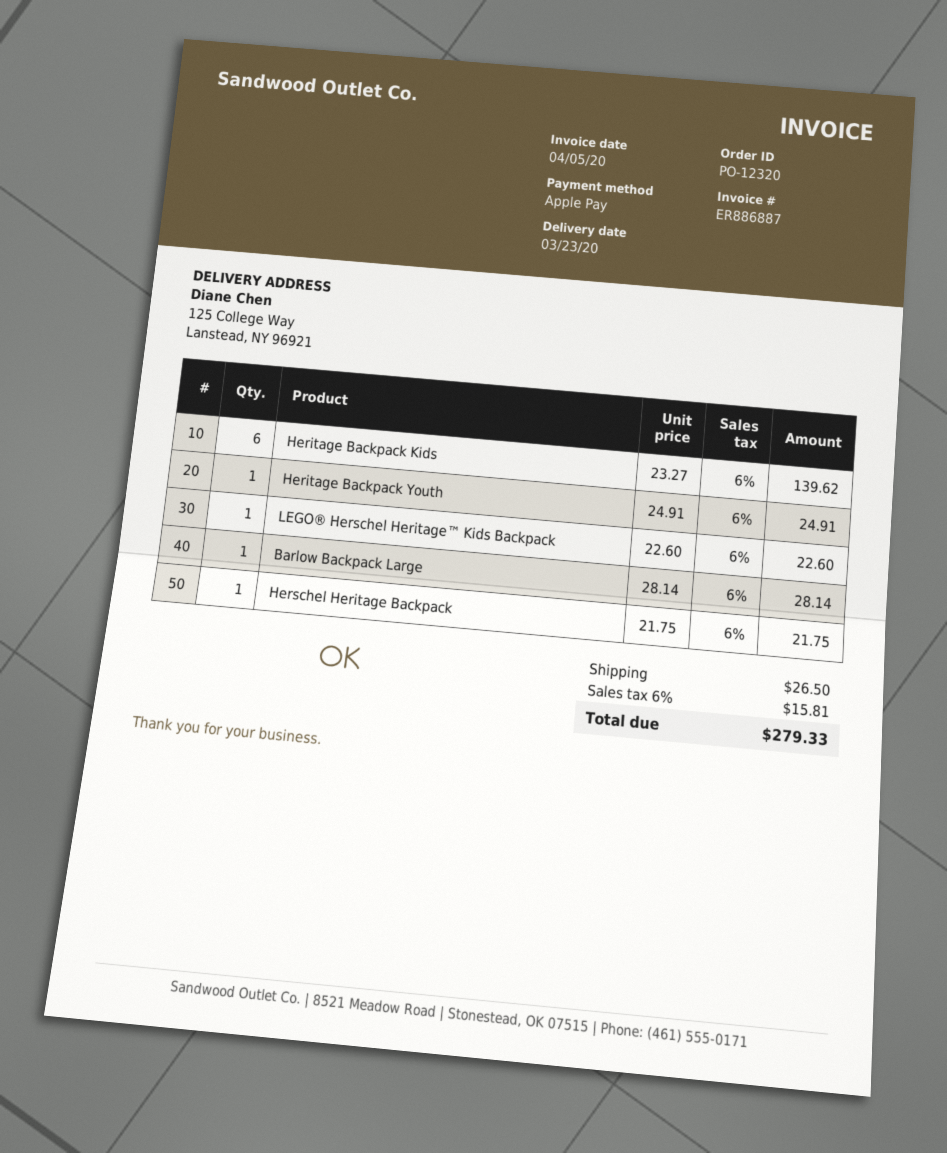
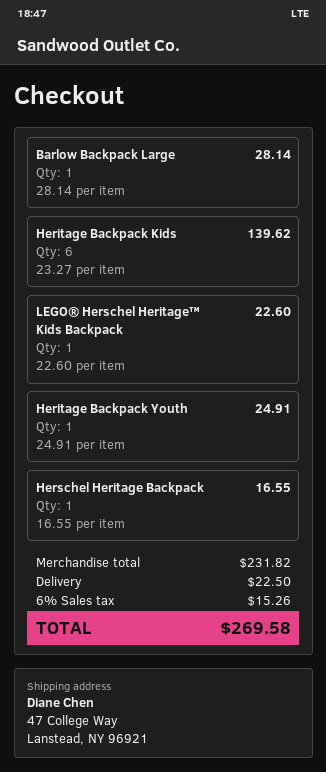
ship to: 125 College Way, Lanstead, NY 96921 -> 47 College Way, Lanstead, NY 96921
Herschel Heritage Backpack: 1 x 21.75 = 21.75 -> 1 x 16.55 = 16.55
shipping: 26.50 -> 22.50
tax: 6% = 15.81 -> 6% = 15.26
total: 279.33 -> 269.58

